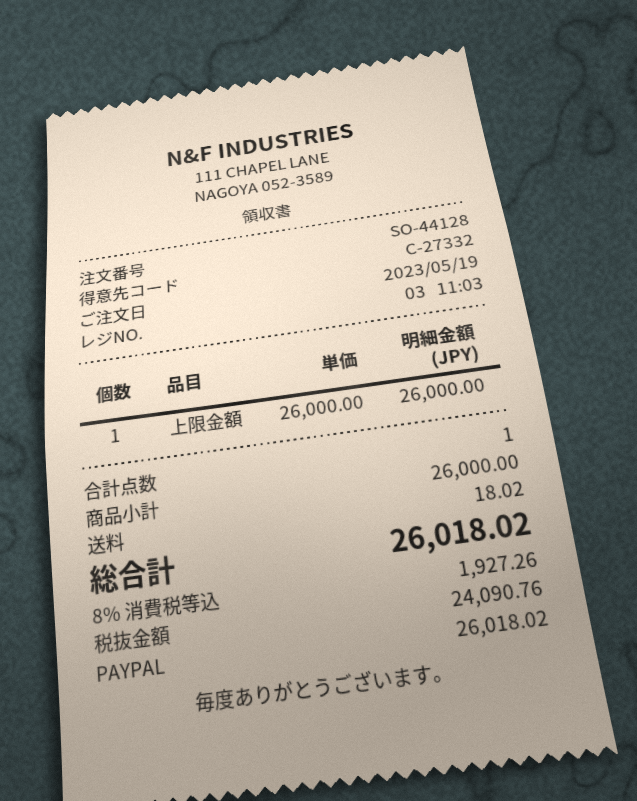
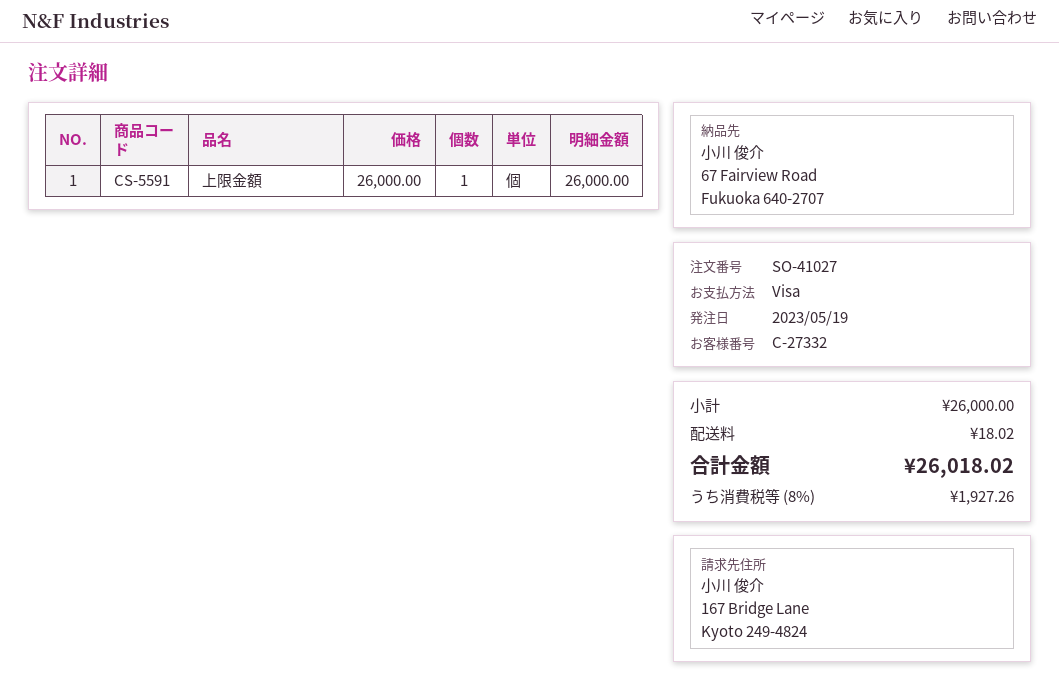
order number: SO-44128 -> SO-41027
payment method: PayPal -> Visa

